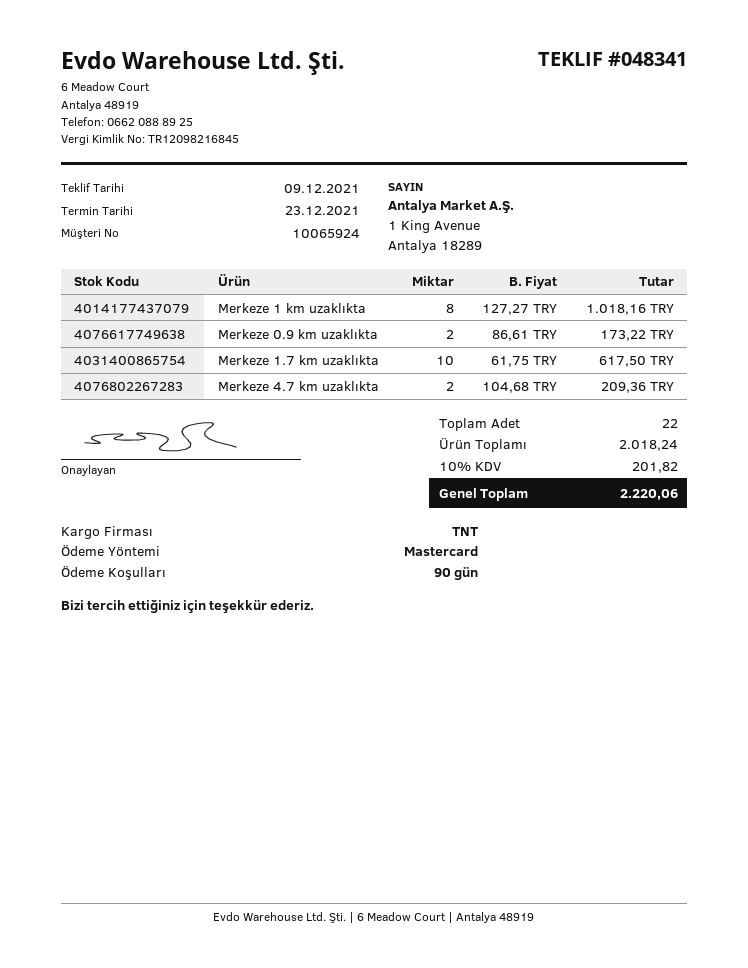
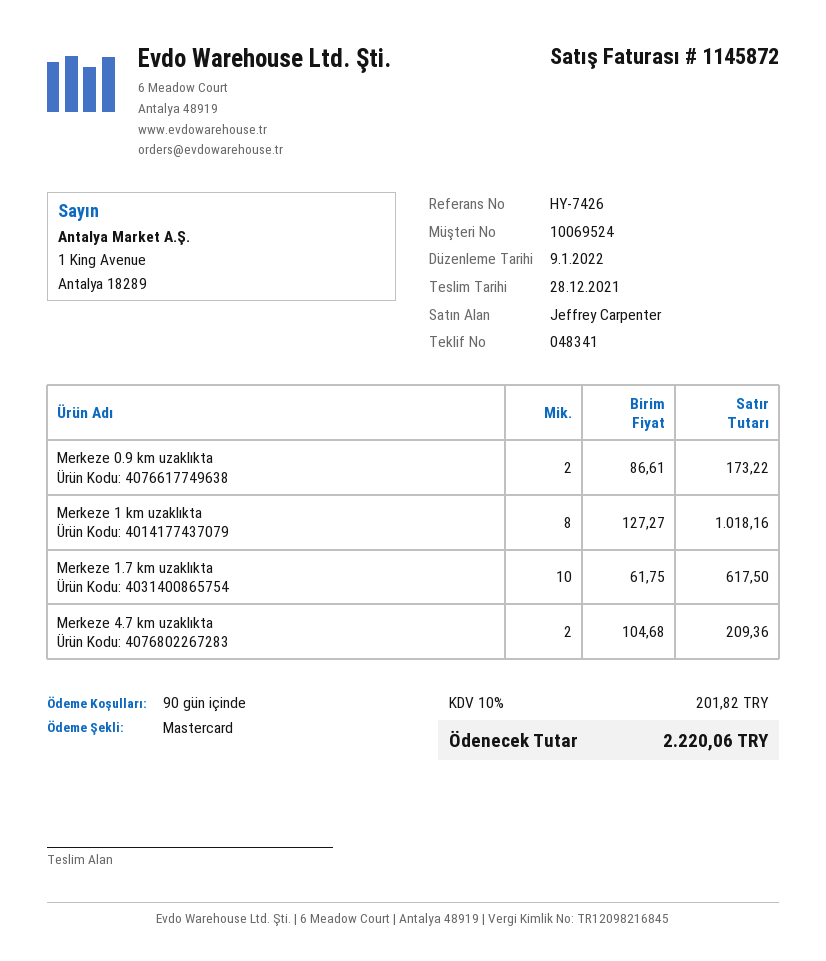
delivery date: 2021-12-23 -> 2021-12-28
customer number: 10065924 -> 10069524

